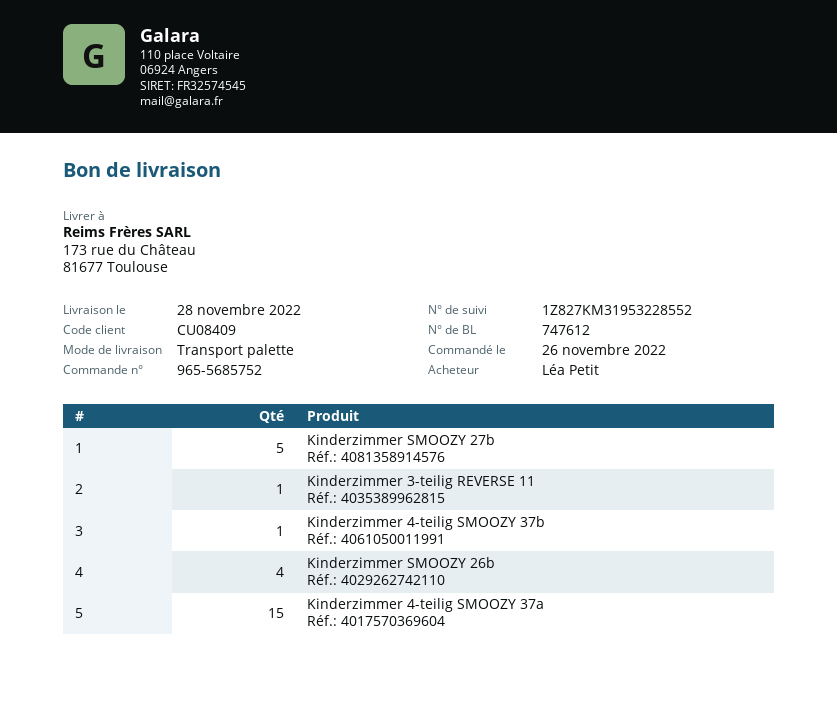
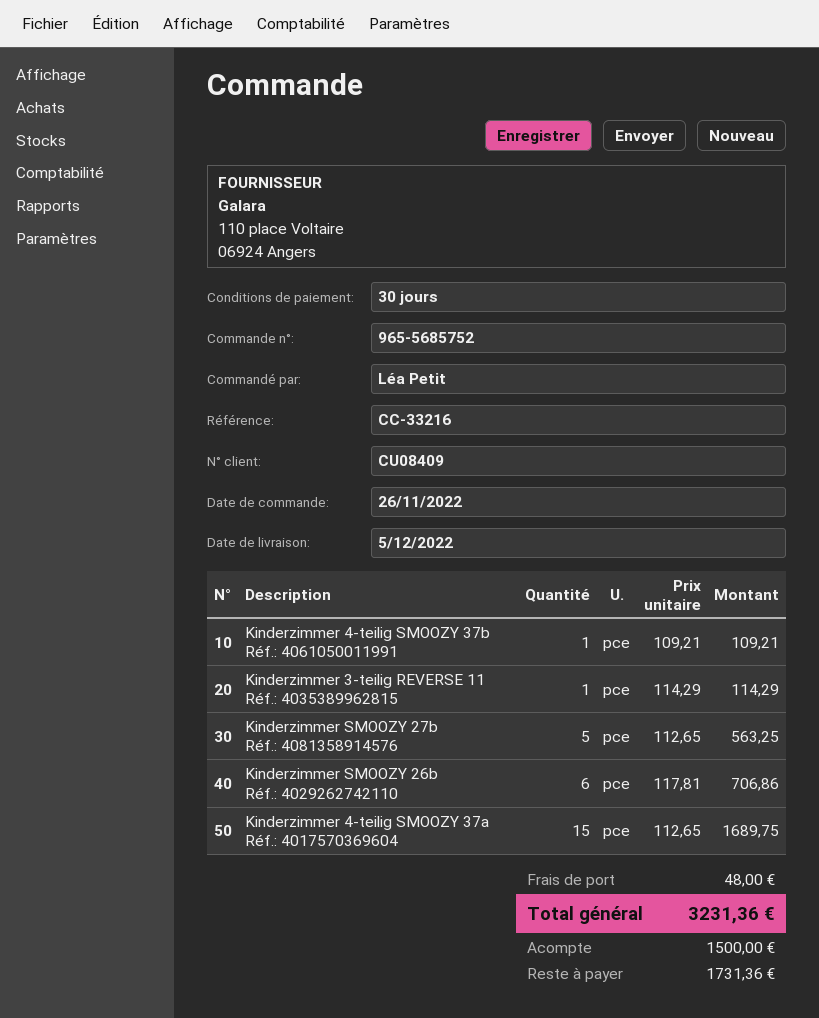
delivery date: 2022-11-28 -> 2022-12-05
Kinderzimmer SMOOZY 26b: 4 -> 6

